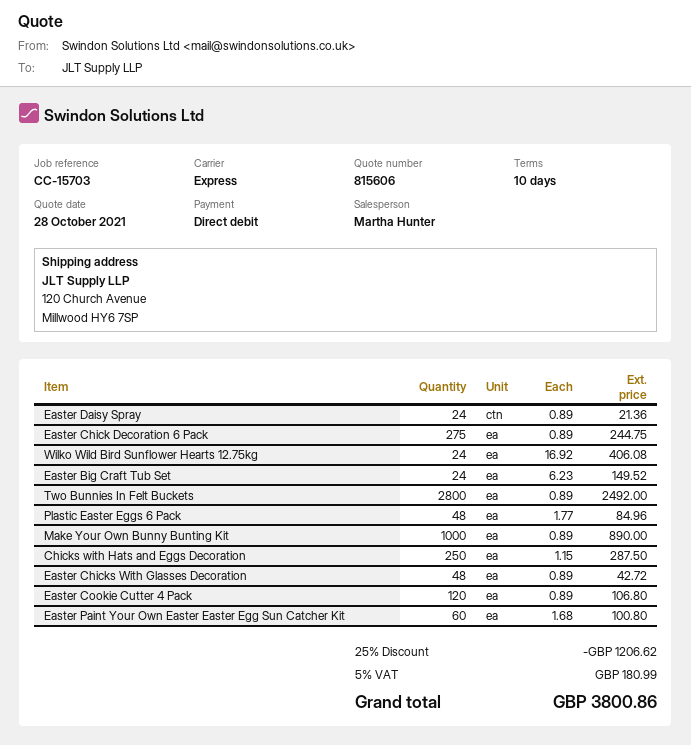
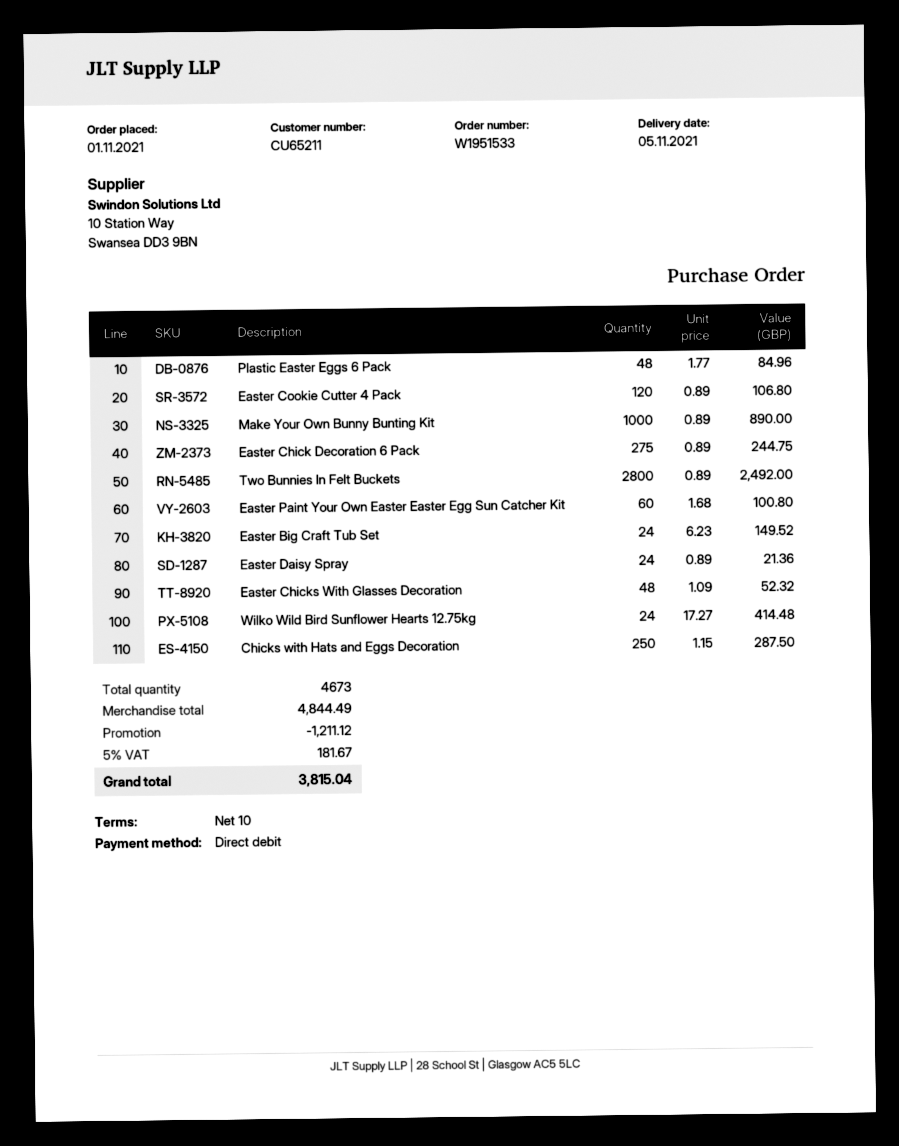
Wilko Wild Bird Sunflower Hearts 12.75kg: 24 x 16.92 = 406.08 -> 24 x 17.27 = 414.48
Easter Chicks With Glasses Decoration: 48 x 0.89 = 42.72 -> 48 x 1.09 = 52.32
discount: 1206.62 -> 1211.12
tax: 5% = 180.99 -> 5% = 181.67
total: 3800.86 -> 3815.04

